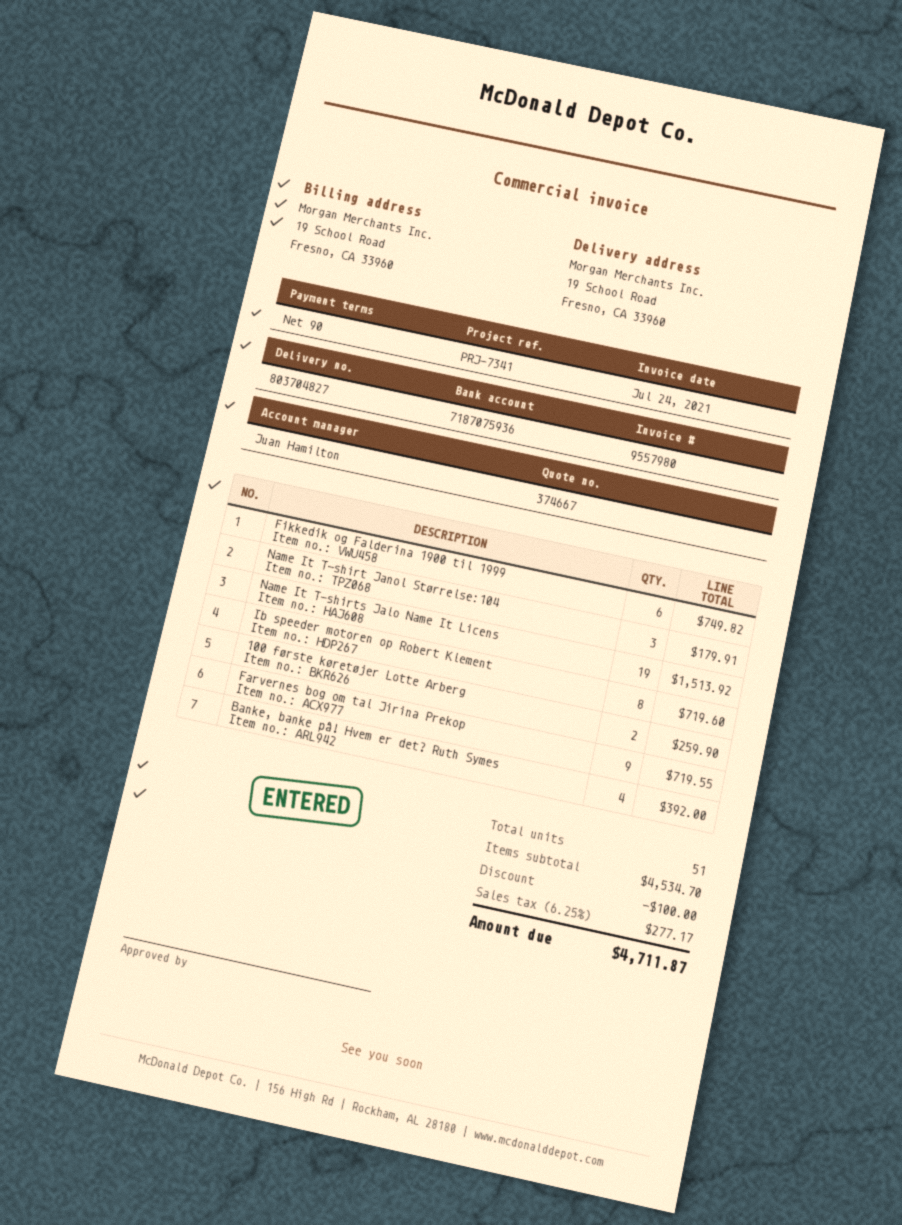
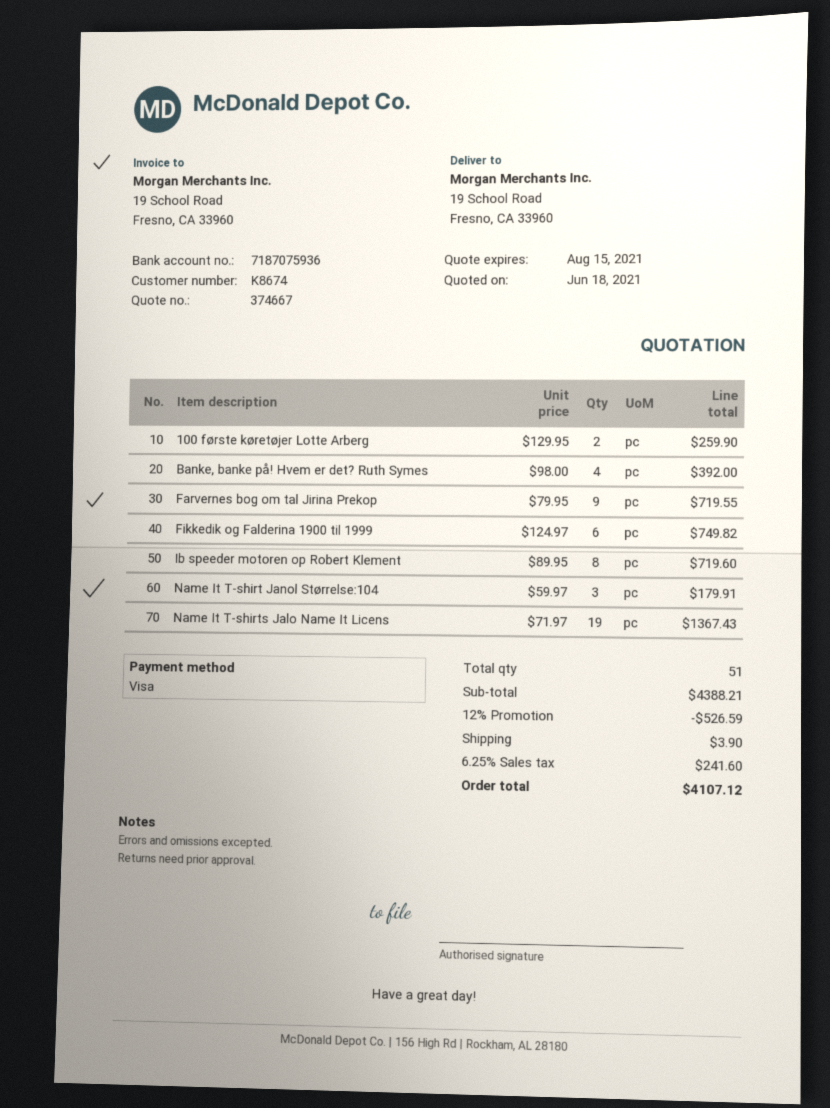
Name It T-shirts Jalo Name It Licens: 19 for 1513.92 -> 19 for 1367.43
subtotal: 4534.70 -> 4388.21
discount: 100.00 -> 526.59
shipping: none -> 3.90
tax: 6.25% = 277.17 -> 6.25% = 241.60
total: 4711.87 -> 4107.12

